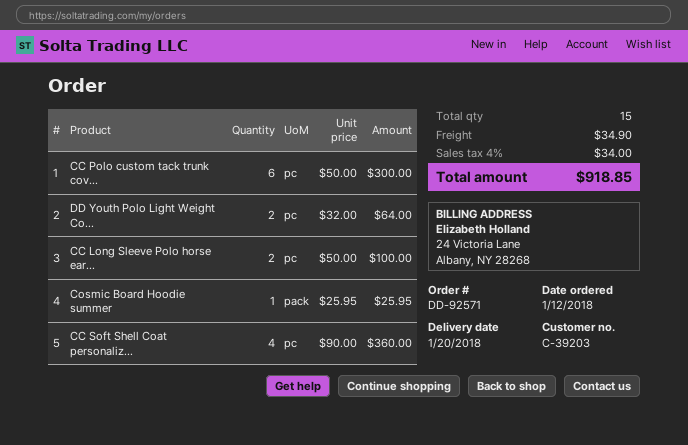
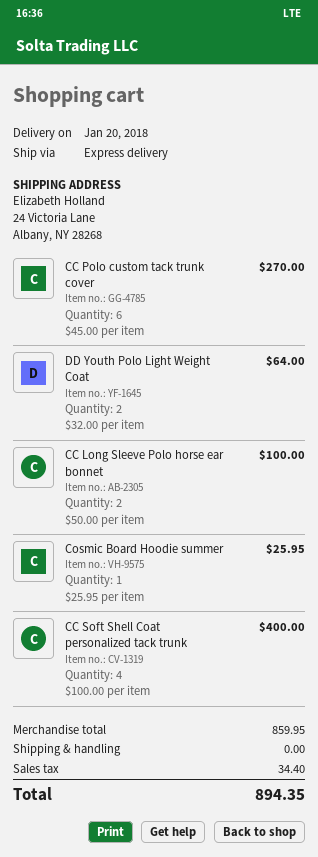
CC Polo custom tack trunk cov...: 6 x 50.00 = 300.00 -> 6 x 45.00 = 270.00
CC Soft Shell Coat personaliz...: 4 x 90.00 = 360.00 -> 4 x 100.00 = 400.00
shipping: 34.90 -> 0.00
tax: 34.00 -> 34.40
total: 918.85 -> 894.35

